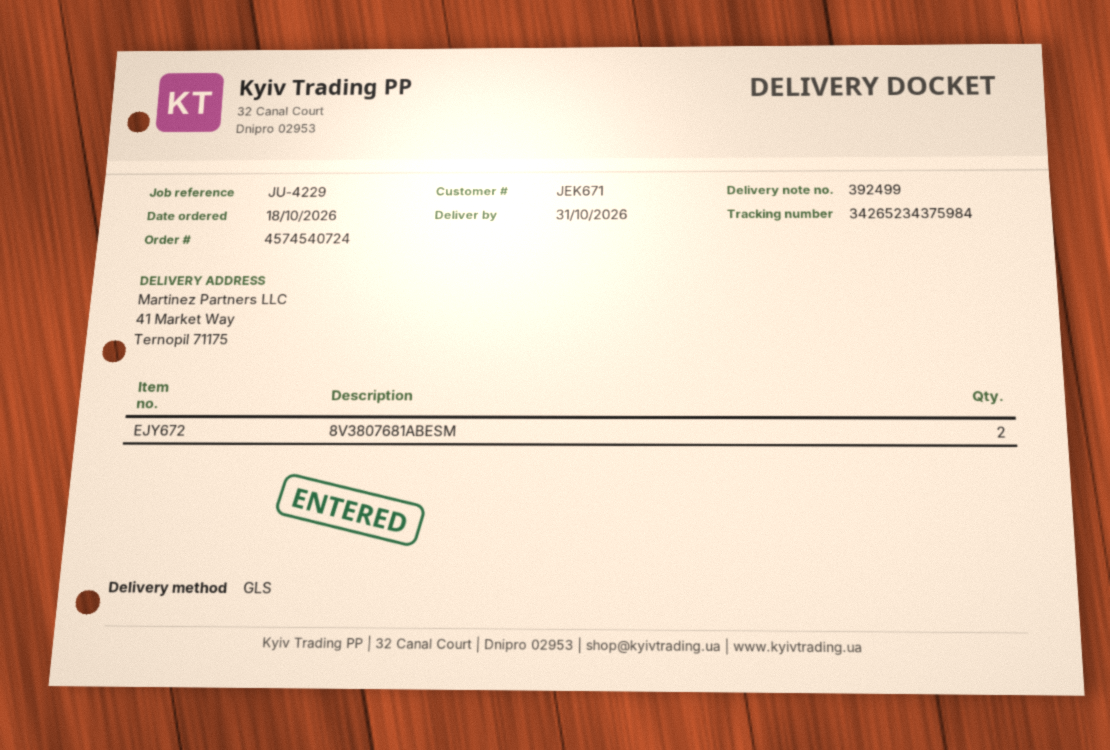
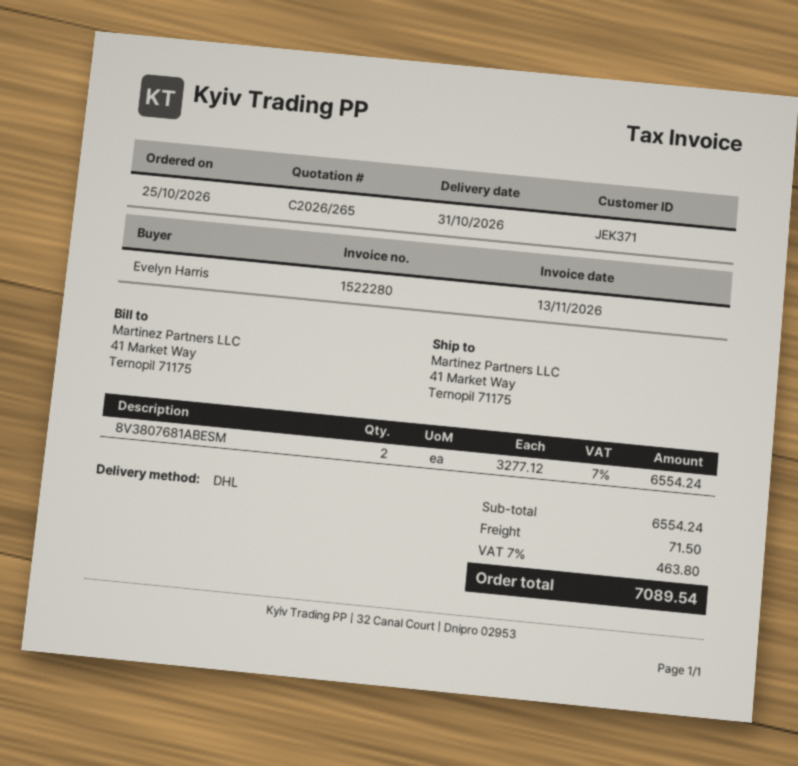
order date: 2026-10-18 -> 2026-10-25
customer number: JEK671 -> JEK371
shipping method: GLS -> DHL

